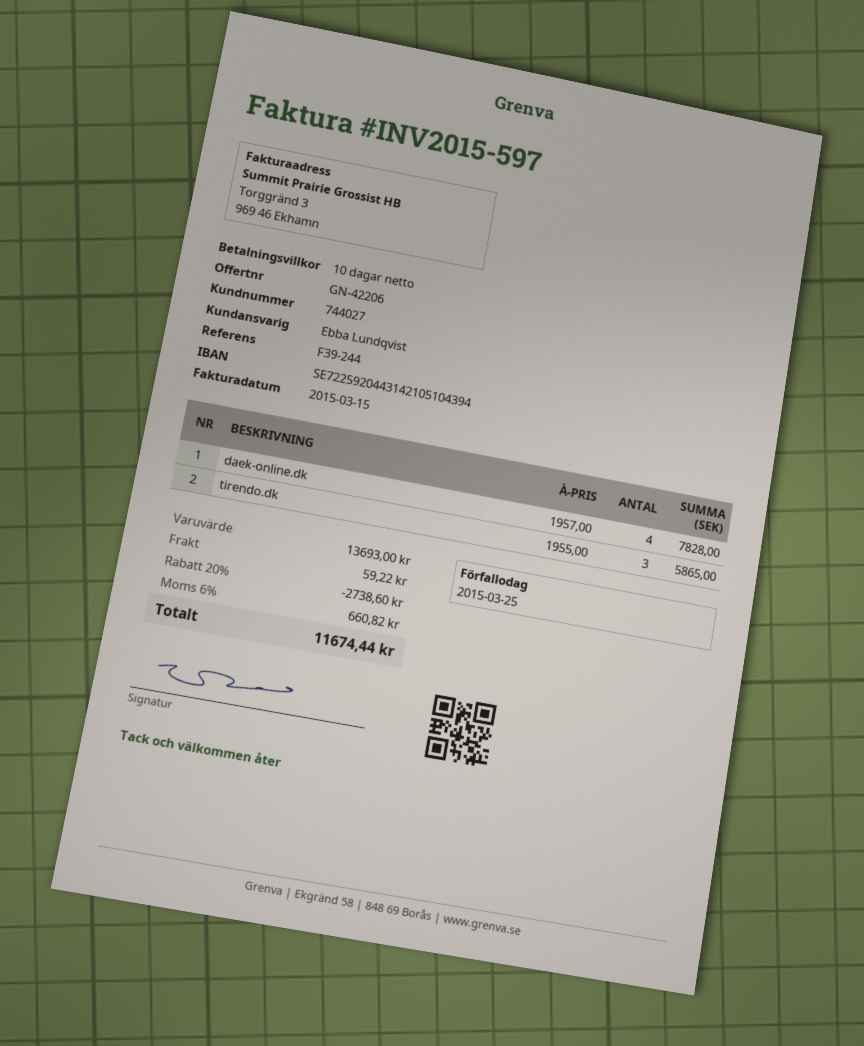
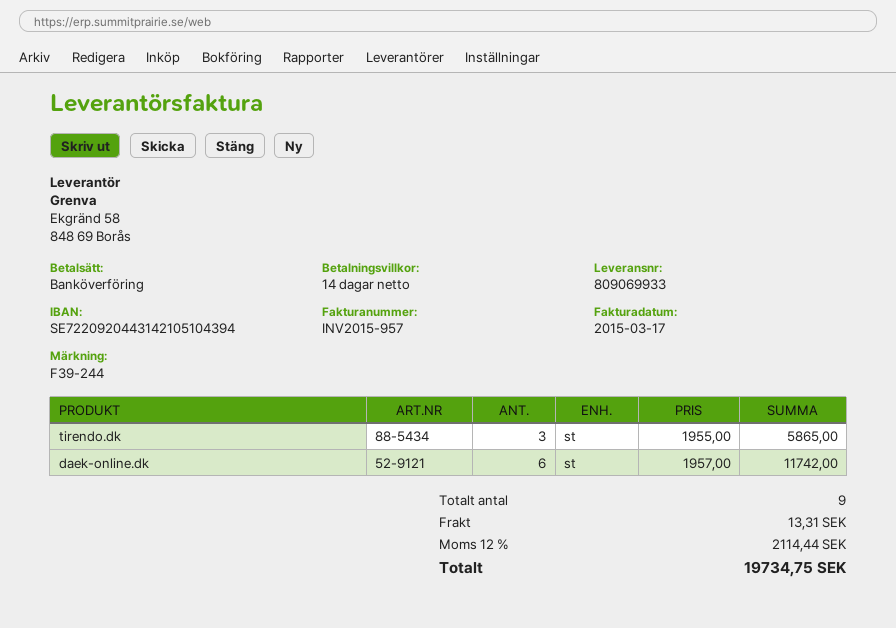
invoice number: INV2015-597 -> INV2015-957
invoice date: 2015-03-15 -> 2015-03-17
payment terms: 10 days -> 14 days
bank account: SE7225920443142105104394 -> SE7220920443142105104394
daek-online.dk: 4 x 1957.00 = 7828.00 -> 6 x 1957.00 = 11742.00
discount: 20% = 2738.60 -> none
shipping: 59.22 -> 13.31
tax: 6% = 660.82 -> 12% = 2114.44
total: 11674.44 -> 19734.75

